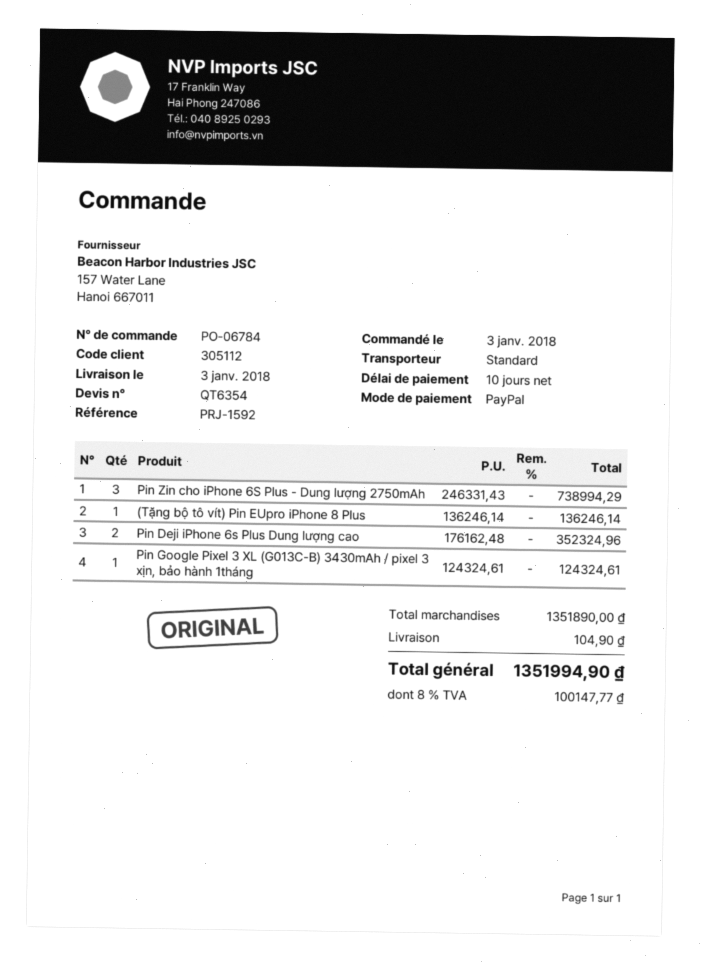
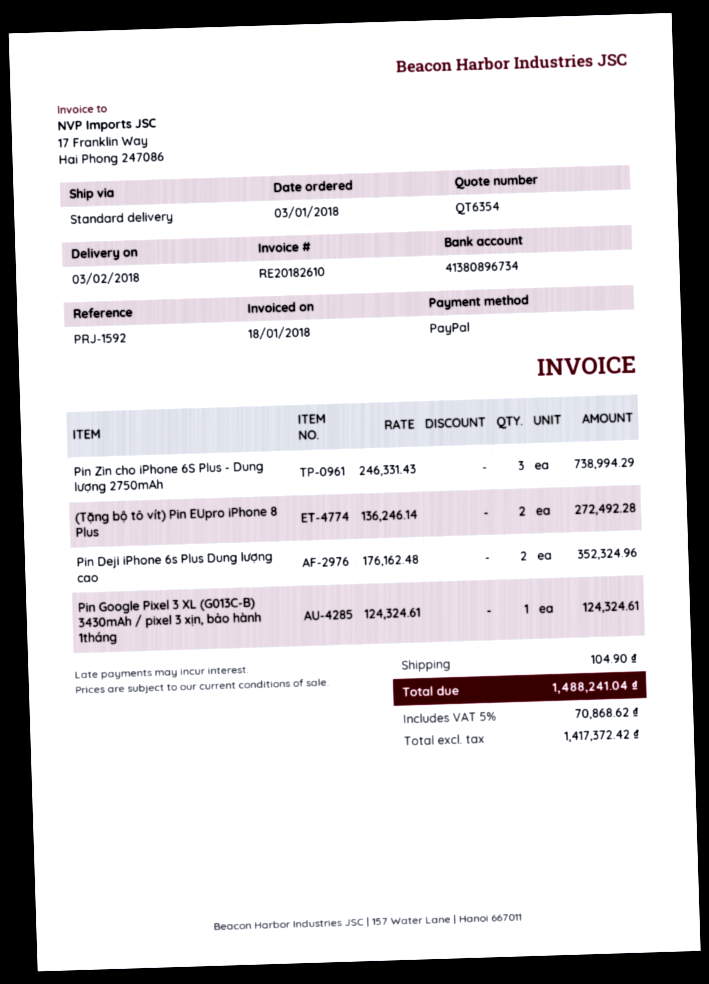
delivery date: 2018-01-03 -> 2018-02-03
(Tặng bộ tô vít) Pin EUpro iPhone 8 Plus: 1 x 136246.14 = 136246.14 -> 2 x 136246.14 = 272492.28
tax: 8% = 100147.77 -> 5% = 70868.62
total: 1351994.90 -> 1488241.04

